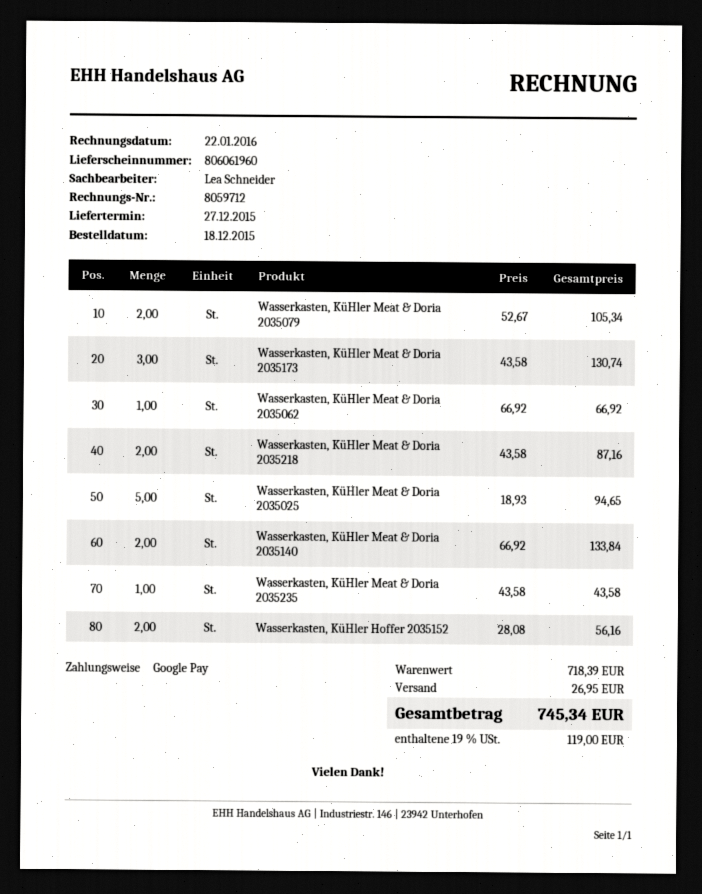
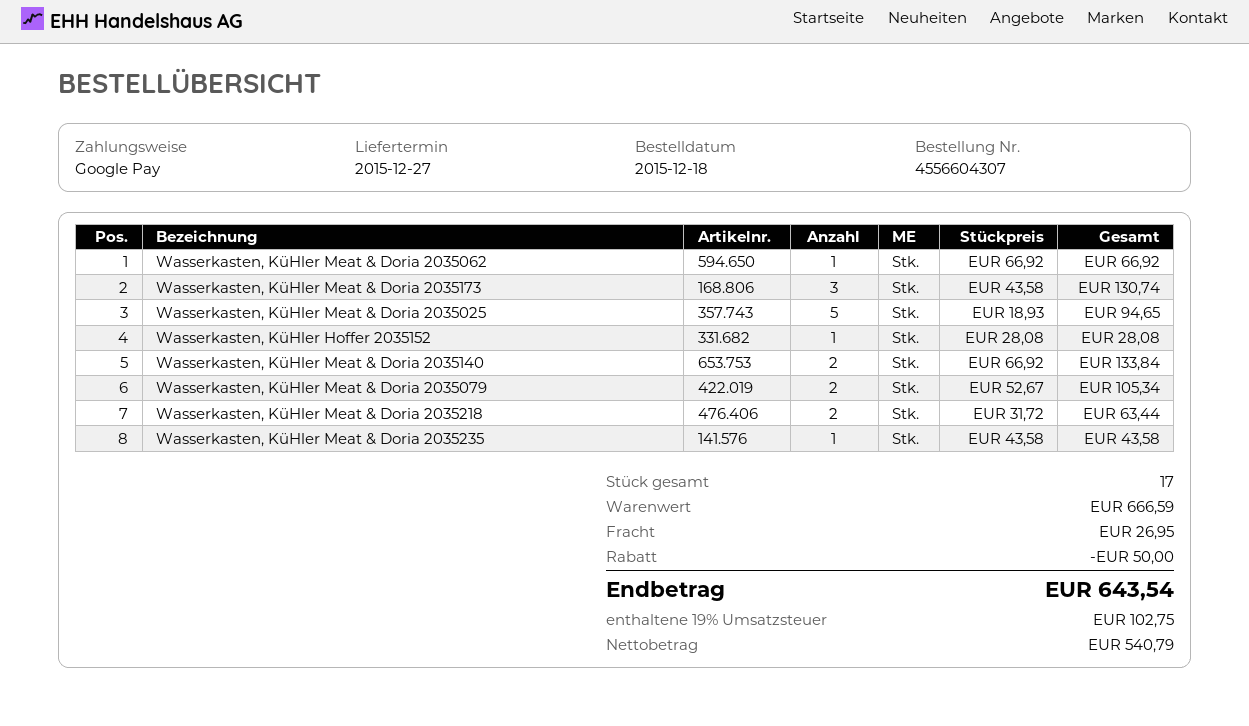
Wasserkasten, KüHler Meat & Doria 2035218: 2 x 43.58 = 87.16 -> 2 x 31.72 = 63.44
Wasserkasten, KüHler Hoffer 2035152: 2 x 28.08 = 56.16 -> 1 x 28.08 = 28.08
subtotal: 718.39 -> 666.59
discount: none -> 50.00
tax: 19% = 119.00 -> 19% = 102.75
total: 745.34 -> 643.54

